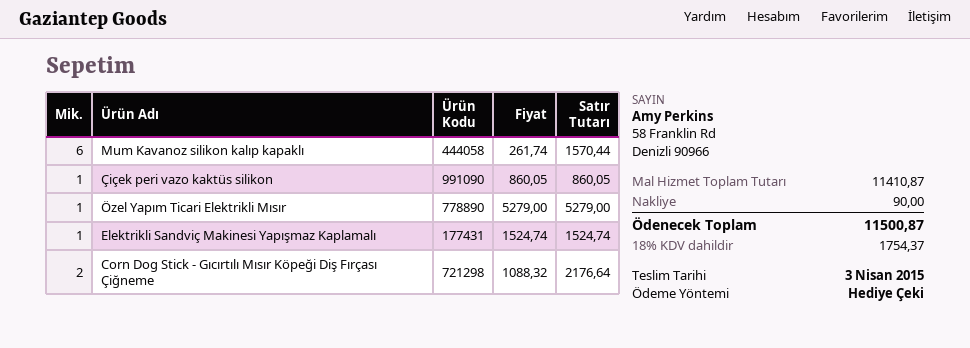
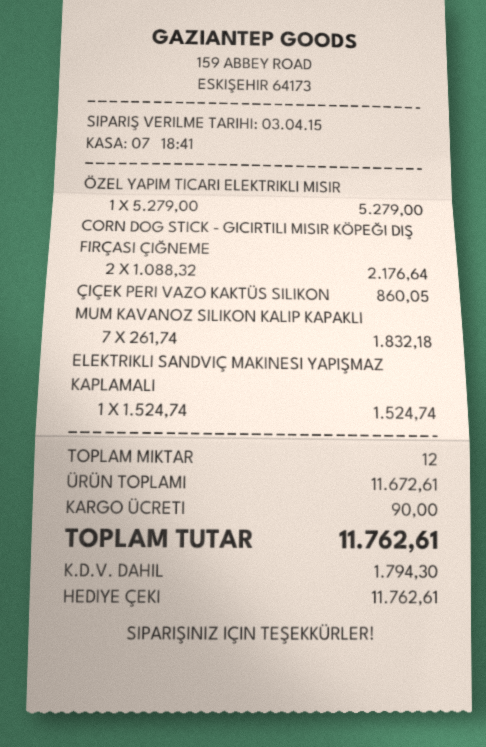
Mum Kavanoz silikon kalıp kapaklı: 6 x 261.74 = 1570.44 -> 7 x 261.74 = 1832.18
subtotal: 11410.87 -> 11672.61
tax: 1754.37 -> 1794.30
total: 11500.87 -> 11762.61

